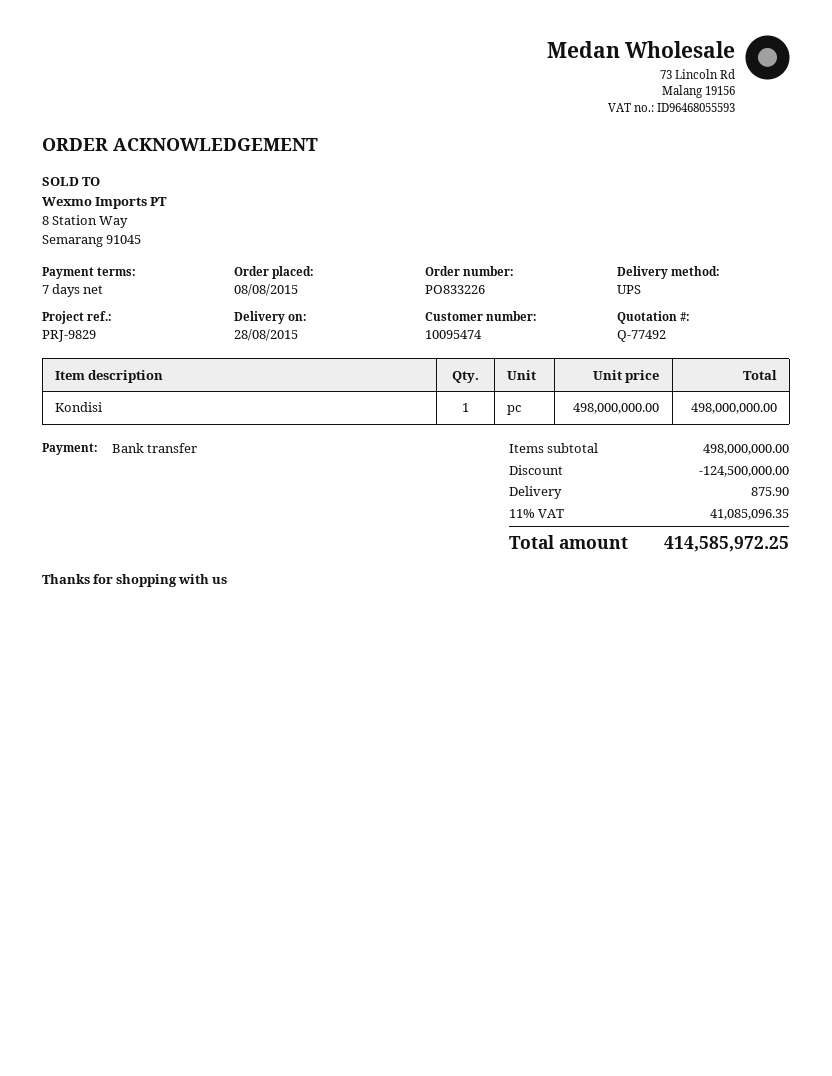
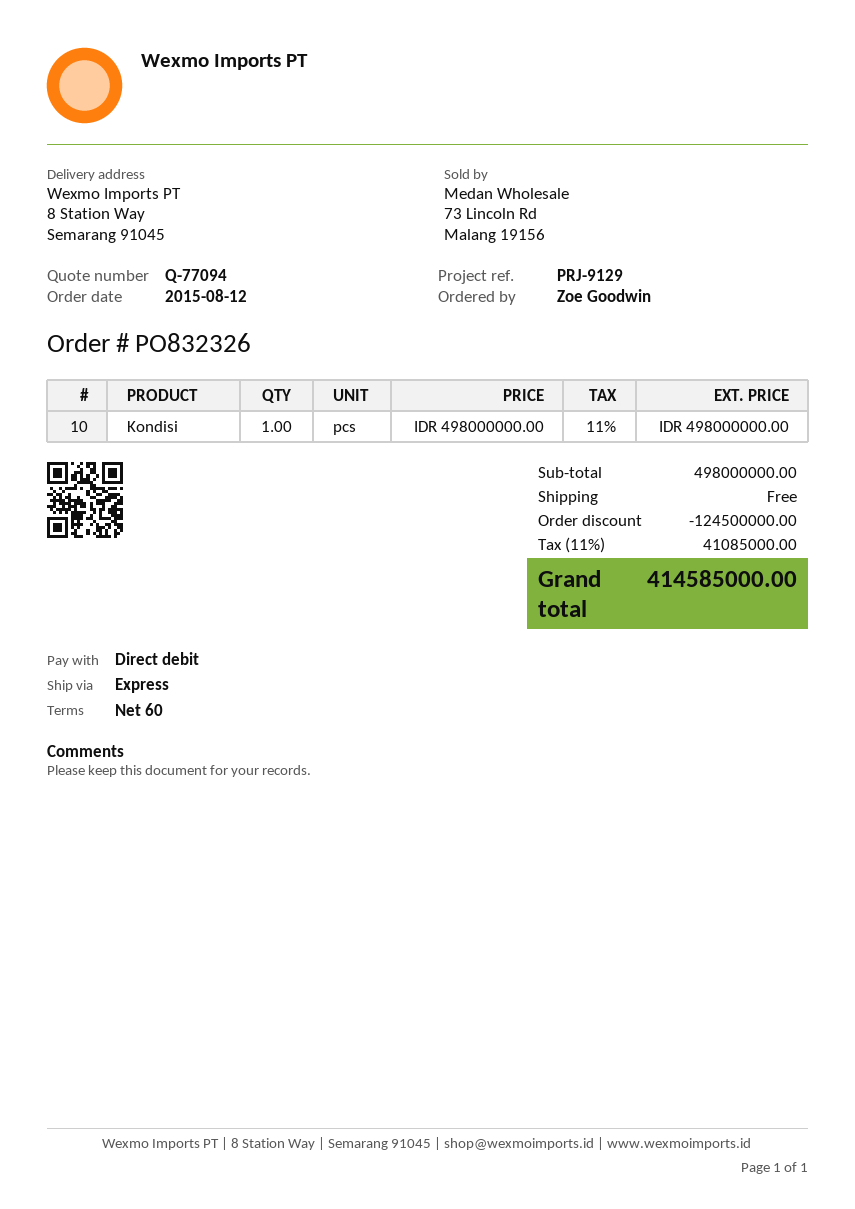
quote number: Q-77492 -> Q-77094
order number: PO833226 -> PO832326
order date: 2015-08-08 -> 2015-08-12
payment terms: 7 days -> 60 days
reference: PRJ-9829 -> PRJ-9129
payment method: bank transfer -> direct debit
shipping method: UPS -> express
shipping: 875.90 -> 0.00
tax: 11% = 41085096.35 -> 11% = 41085000.00
total: 414585972.25 -> 414585000.00

